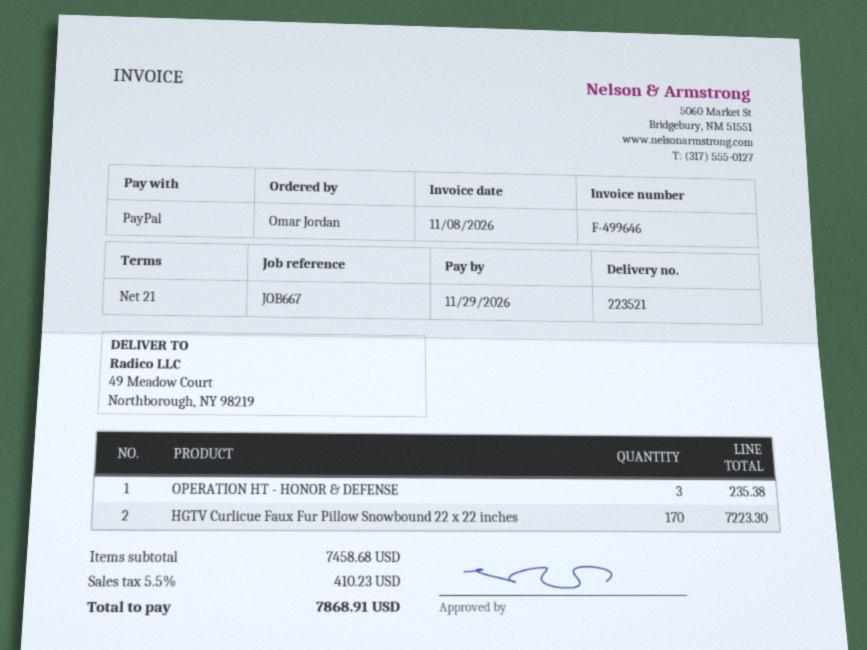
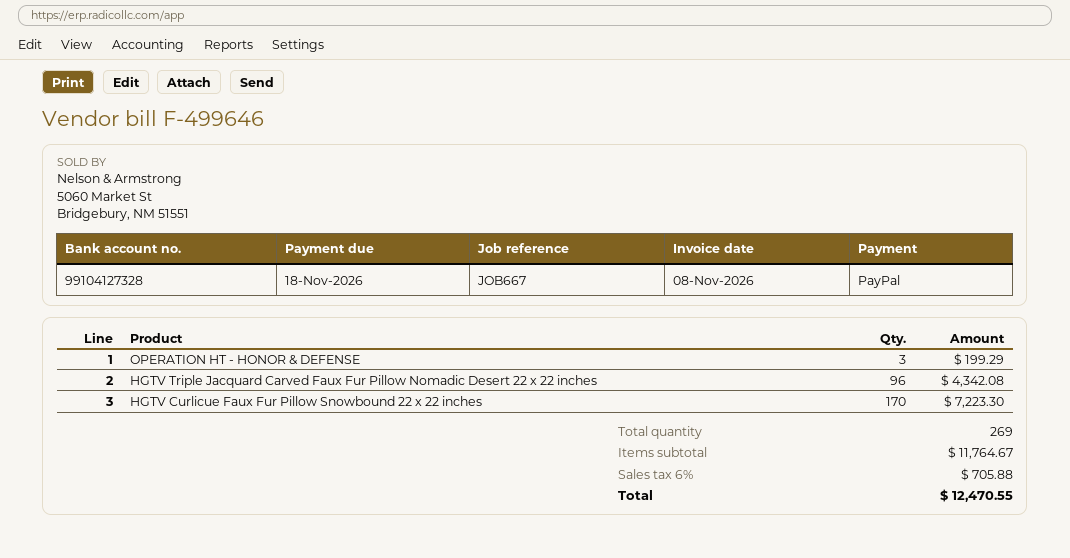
due date: 2026-11-29 -> 2026-11-18
OPERATION HT - HONOR & DEFENSE: 3 for 235.38 -> 3 for 199.29
HGTV Triple Jacquard Carved Faux Fur Pillow Nomadic Desert 22 x 22 inches: none -> 96 for 4342.08
subtotal: 7458.68 -> 11764.67
tax: 5.5% = 410.23 -> 6% = 705.88
total: 7868.91 -> 12470.55

